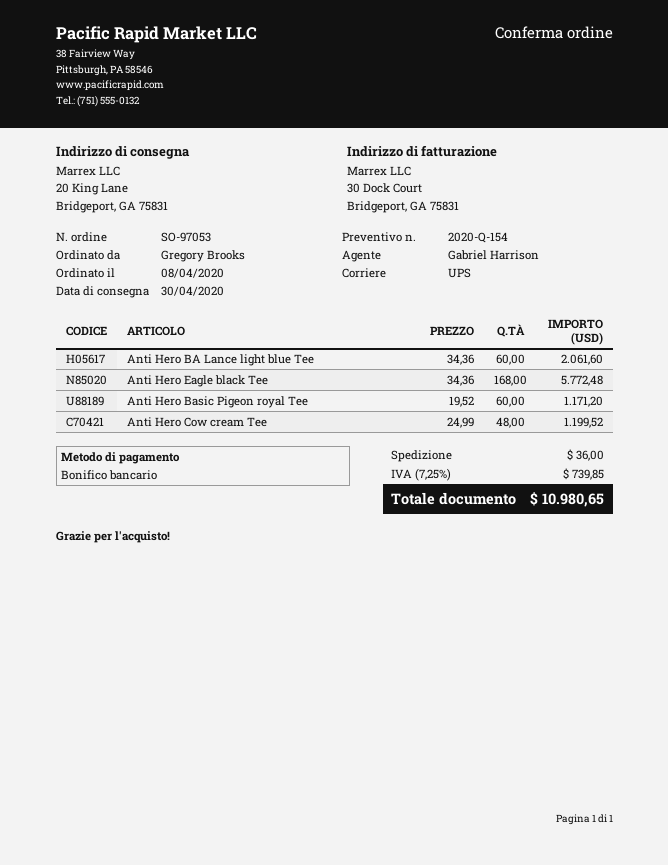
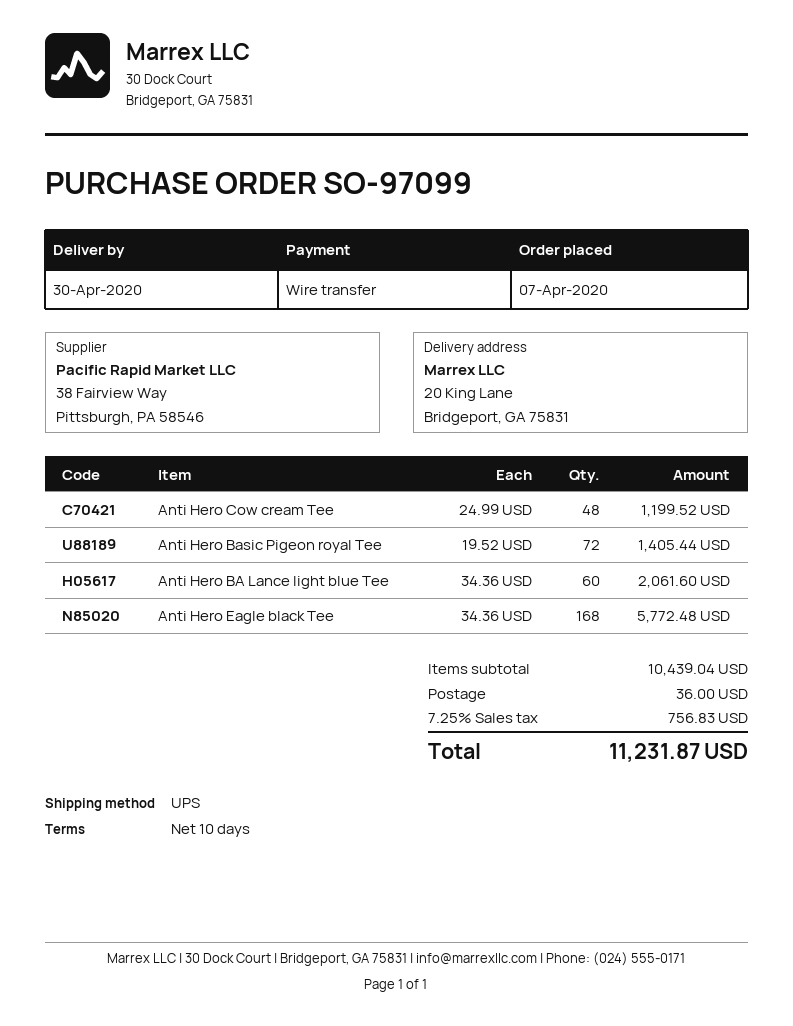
order number: SO-97053 -> SO-97099
order date: 2020-04-08 -> 2020-04-07
Anti Hero Basic Pigeon royal Tee: 60 x 19.52 = 1171.20 -> 72 x 19.52 = 1405.44
tax: 7.25% = 739.85 -> 7.25% = 756.83
total: 10980.65 -> 11231.87

